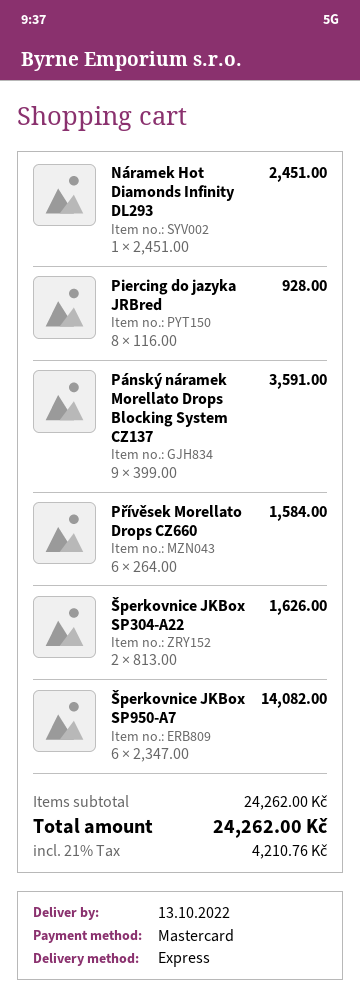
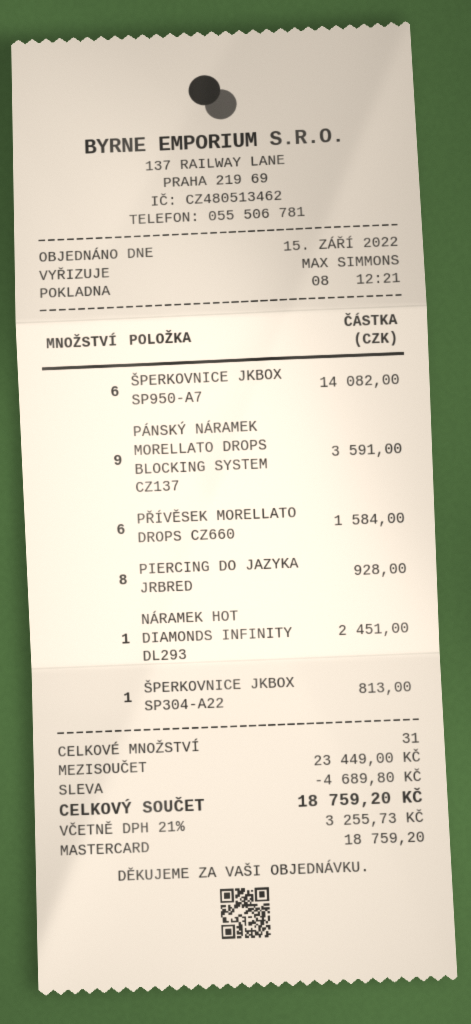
Šperkovnice JKBox SP304-A22: 2 for 1626.00 -> 1 for 813.00
subtotal: 24262.00 -> 23449.00
discount: none -> 4689.80
tax: 21% = 4210.76 -> 21% = 3255.73
total: 24262.00 -> 18759.20

